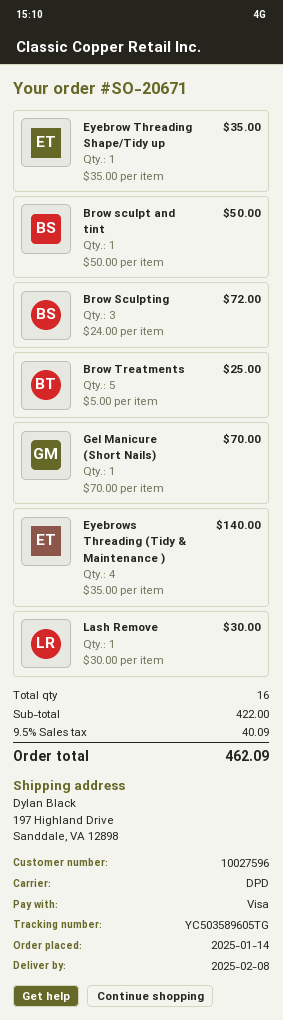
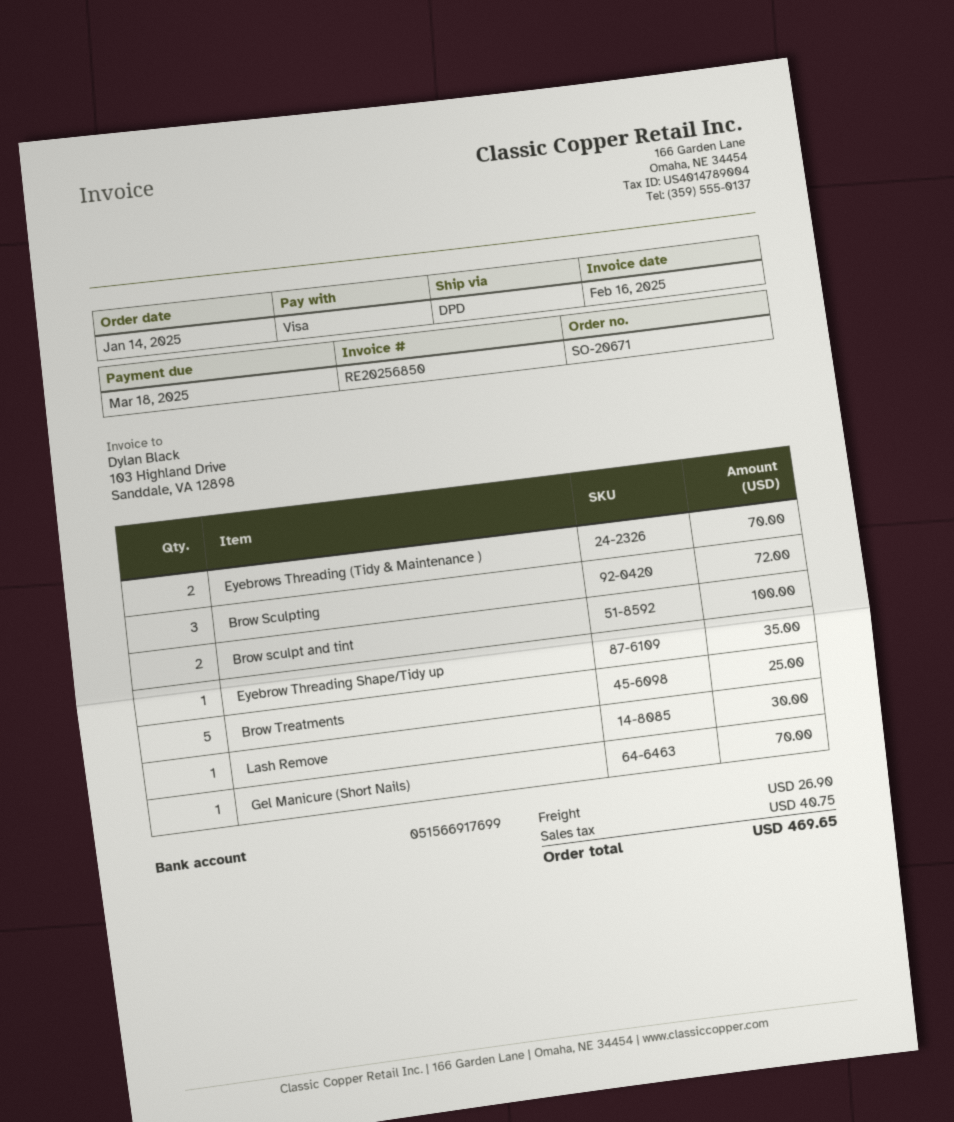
Brow sculpt and tint: 1 for 50.00 -> 2 for 100.00
Eyebrows Threading (Tidy & Maintenance ): 4 for 140.00 -> 2 for 70.00
shipping: none -> 26.90
tax: 40.09 -> 40.75
total: 462.09 -> 469.65

